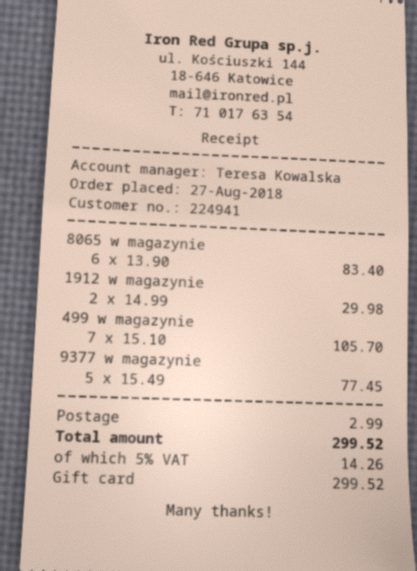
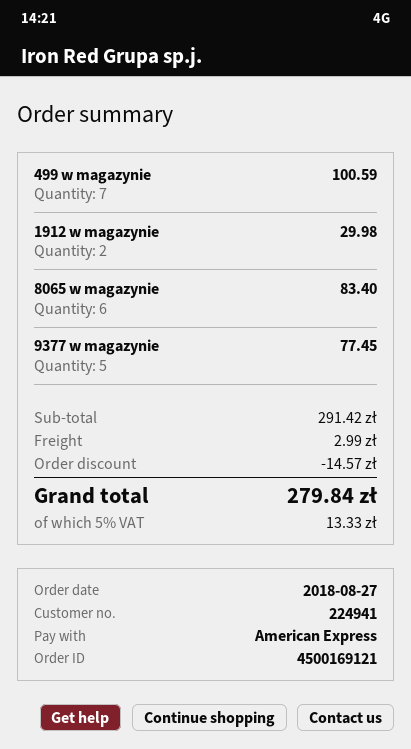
payment method: gift card -> American Express
499 w magazynie: 7 for 105.70 -> 7 for 100.59
discount: none -> 14.57
tax: 5% = 14.26 -> 5% = 13.33
total: 299.52 -> 279.84

